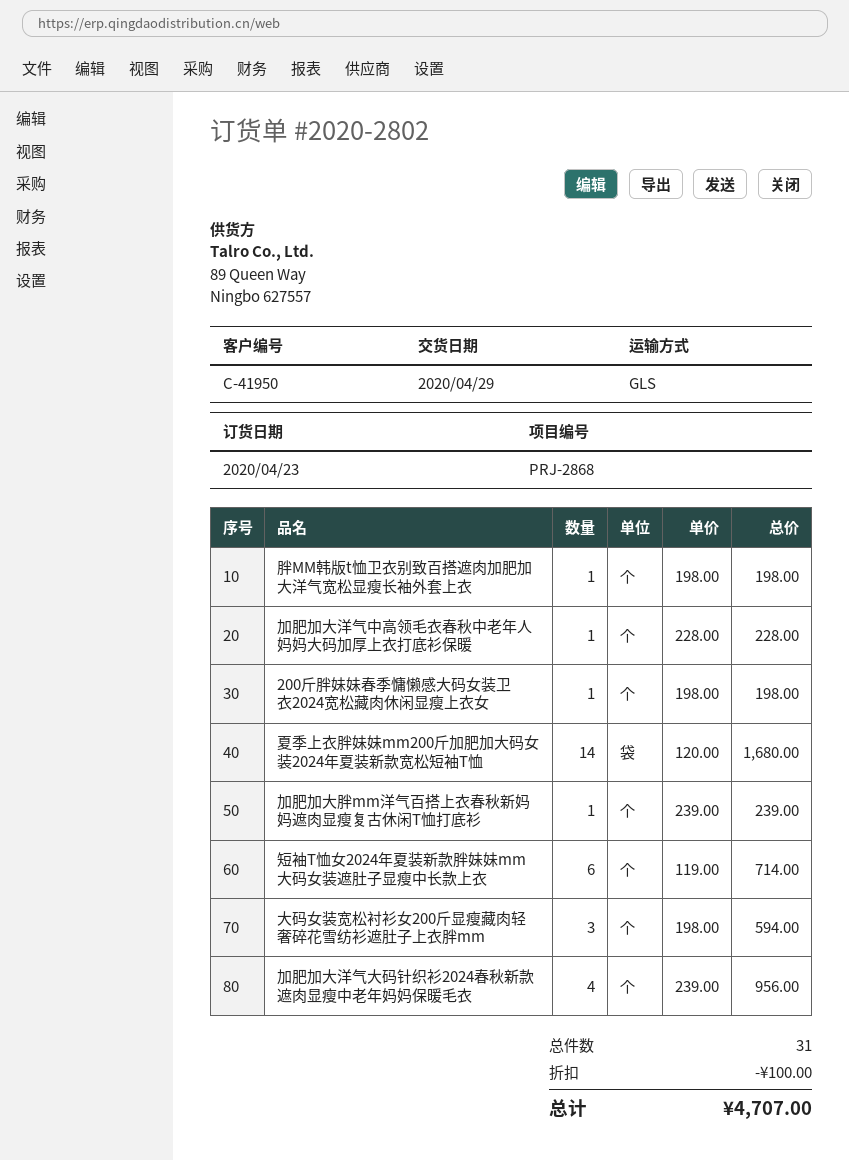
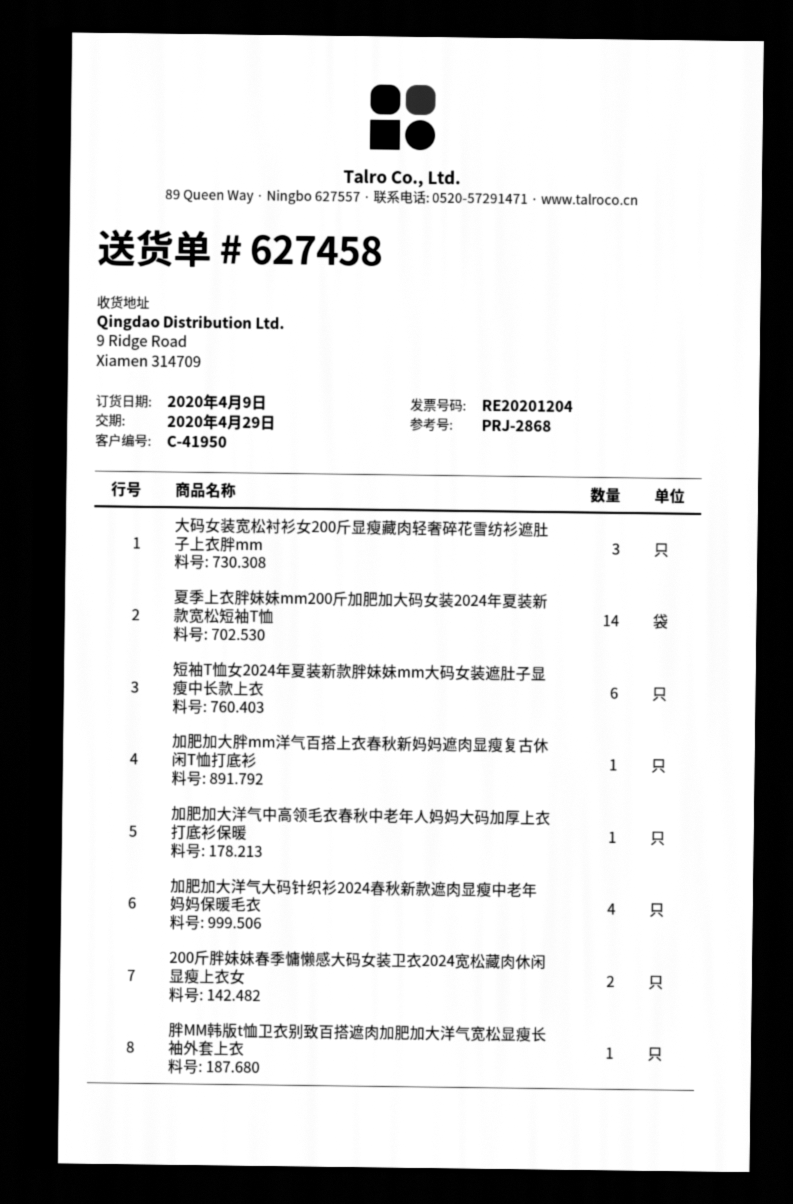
order date: 2020-04-23 -> 2020-04-09
200斤胖妹妹春季慵懒感大码女装卫衣2024宽松藏肉休闲显瘦上衣女: 1 -> 2

